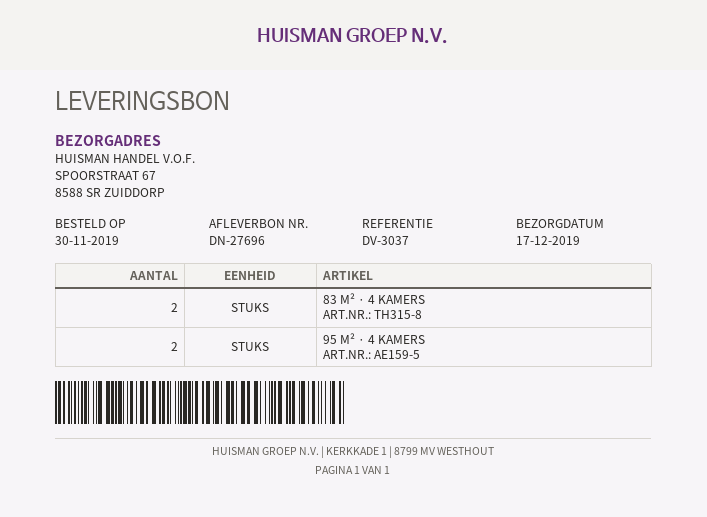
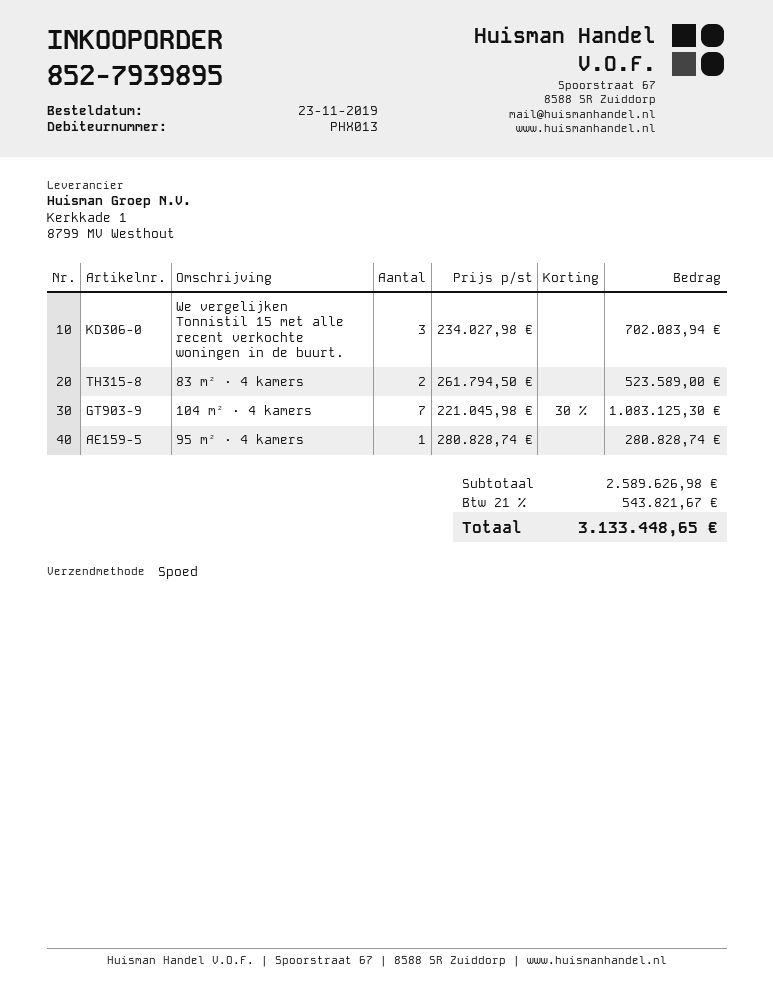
order date: 2019-11-30 -> 2019-11-23
95 M² · 4 KAMERS: 2 -> 1
We vergelijken Tonnistil 15 met alle recent verkochte woningen in de buurt.: none -> 3
104 m² · 4 kamers: none -> 7

